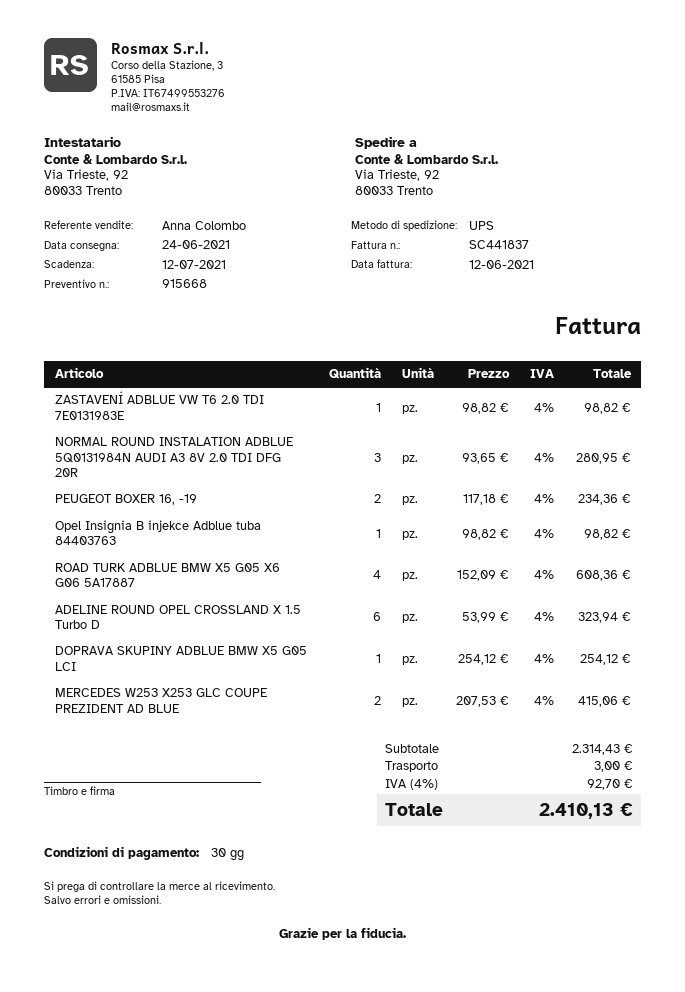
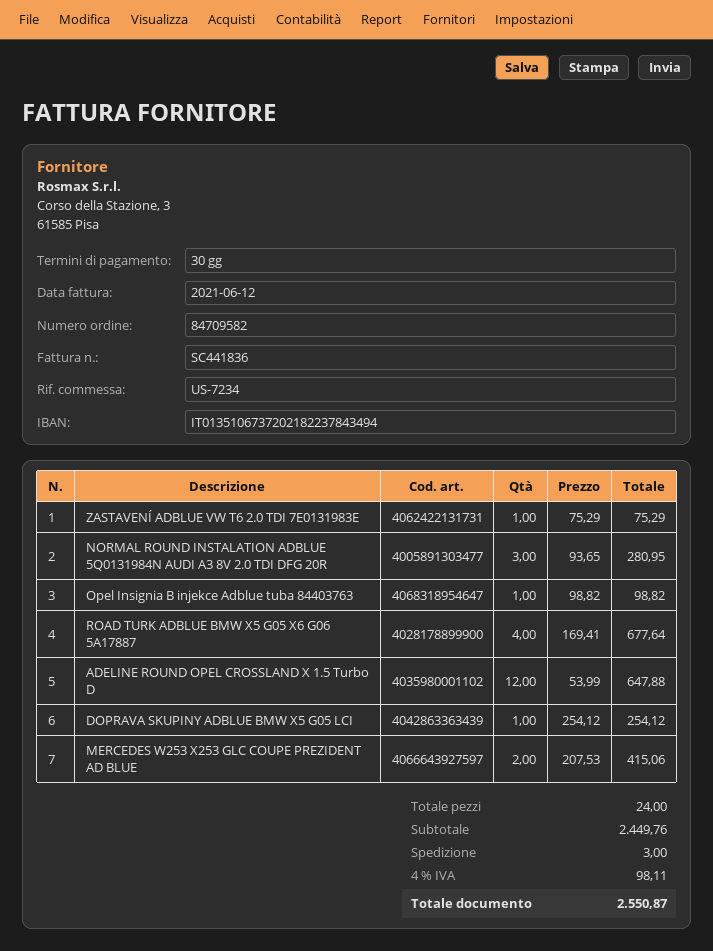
invoice number: SC441837 -> SC441836
ZASTAVENÍ ADBLUE VW T6 2.0 TDI 7E0131983E: 1 x 98.82 = 98.82 -> 1 x 75.29 = 75.29
PEUGEOT BOXER 16, -19: 2 x 117.18 = 234.36 -> none
ROAD TURK ADBLUE BMW X5 G05 X6 G06 5A17887: 4 x 152.09 = 608.36 -> 4 x 169.41 = 677.64
ADELINE ROUND OPEL CROSSLAND X 1.5 Turbo D: 6 x 53.99 = 323.94 -> 12 x 53.99 = 647.88
subtotal: 2314.43 -> 2449.76
tax: 4% = 92.70 -> 4% = 98.11
total: 2410.13 -> 2550.87

